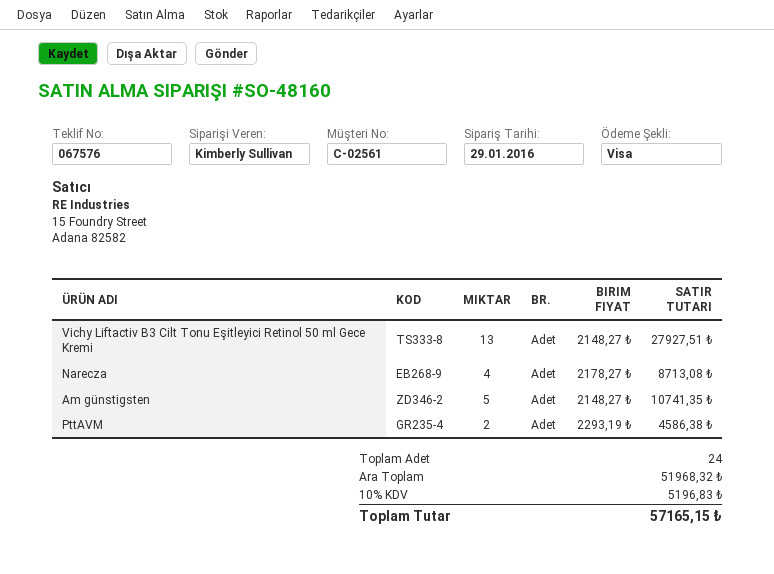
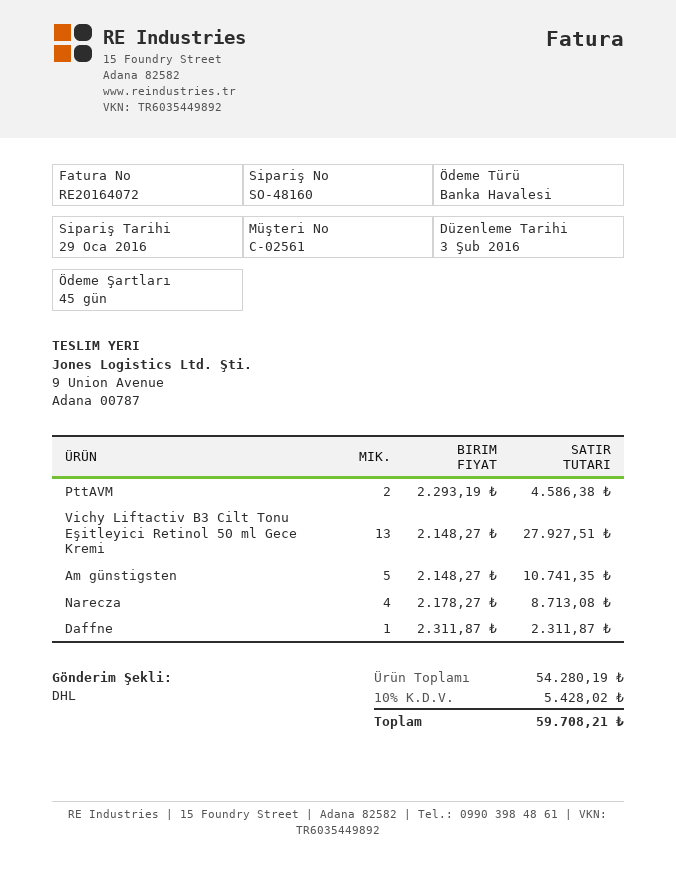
payment method: Visa -> bank transfer
Daffne: none -> 1 x 2311.87 = 2311.87
subtotal: 51968.32 -> 54280.19
tax: 10% = 5196.83 -> 10% = 5428.02
total: 57165.15 -> 59708.21

